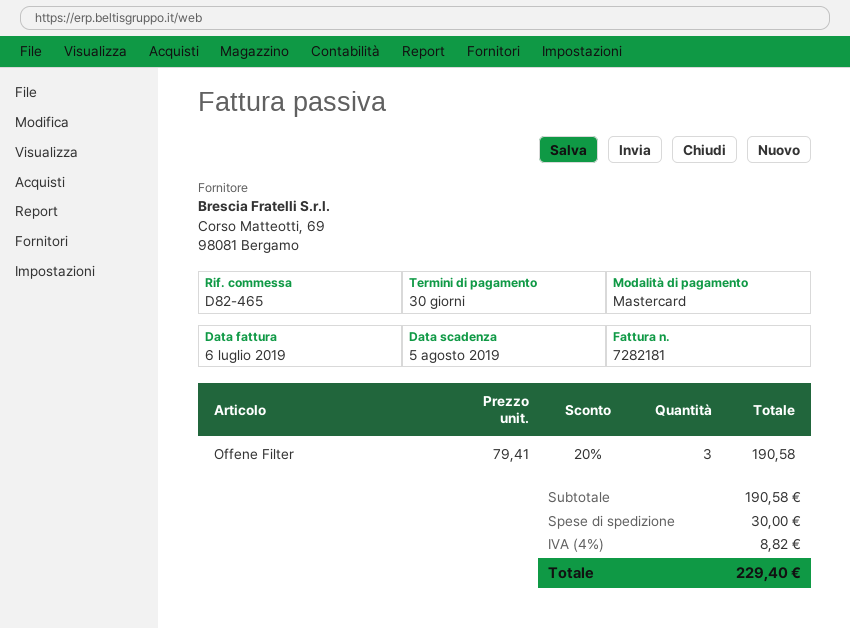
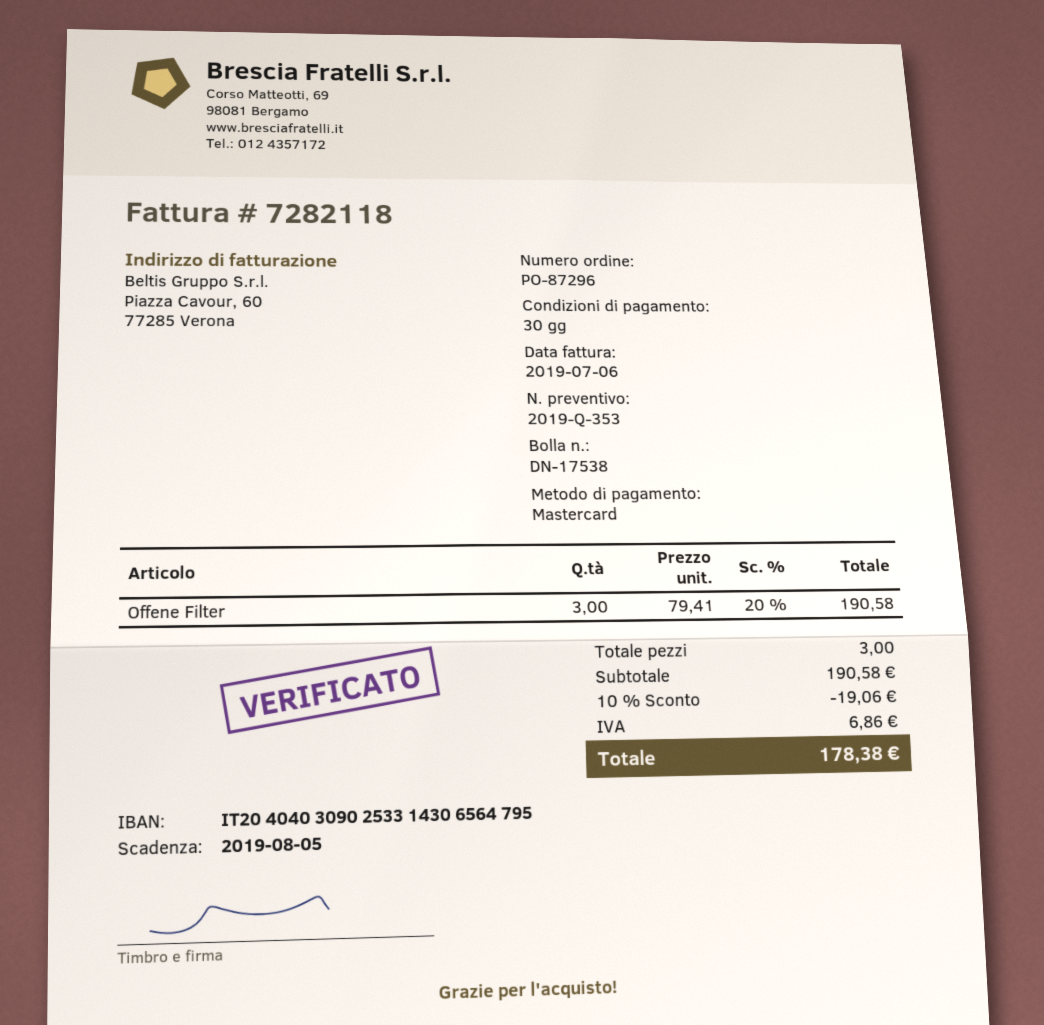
invoice number: 7282181 -> 7282118
discount: none -> 10% = 19.06
shipping: 30.00 -> none
tax: 8.82 -> 6.86
total: 229.40 -> 178.38

